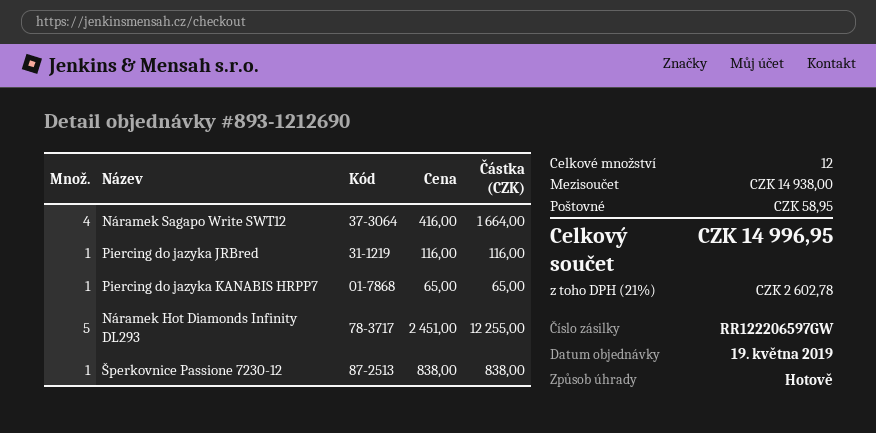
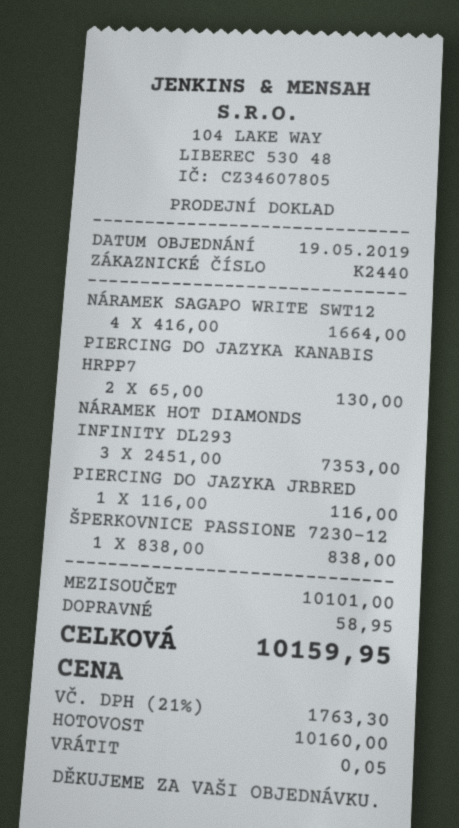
Piercing do jazyka KANABIS HRPP7: 1 x 65.00 = 65.00 -> 2 x 65.00 = 130.00
Náramek Hot Diamonds Infinity DL293: 5 x 2451.00 = 12255.00 -> 3 x 2451.00 = 7353.00
subtotal: 14938.00 -> 10101.00
tax: 21% = 2602.78 -> 21% = 1763.30
total: 14996.95 -> 10159.95

